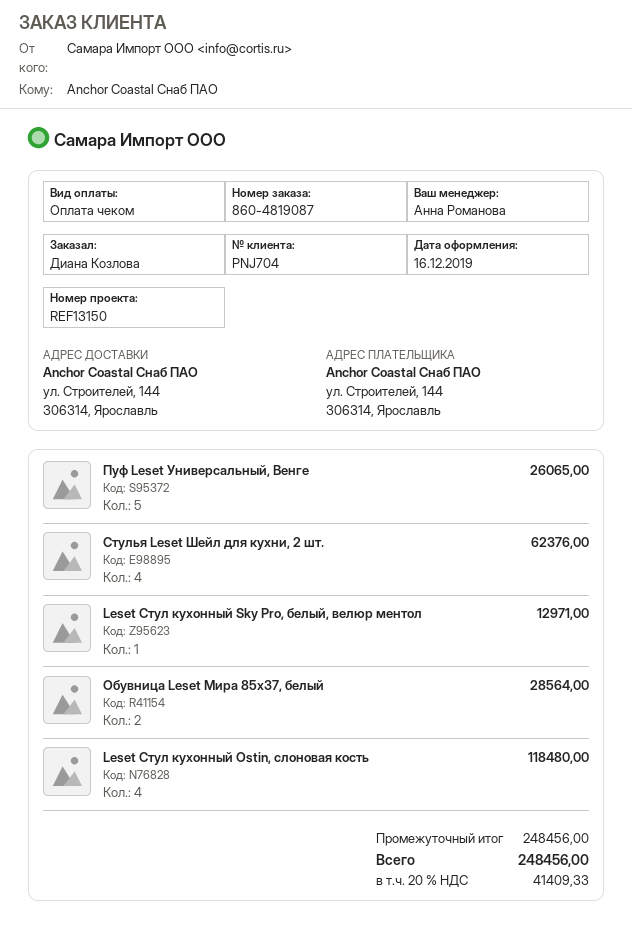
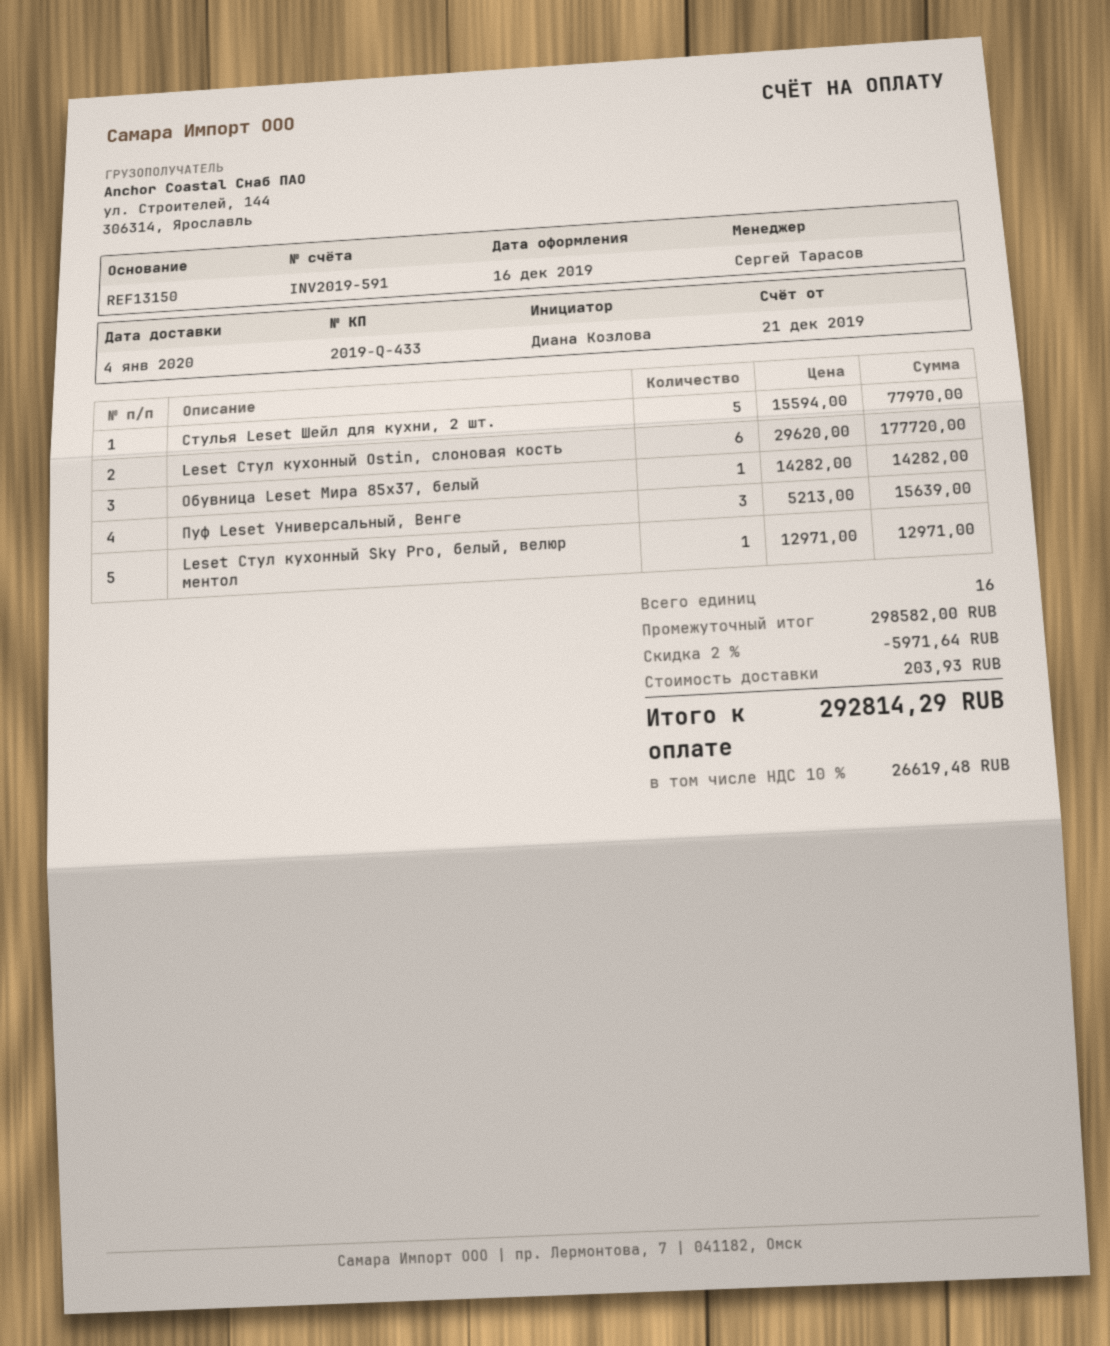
sales rep: Анна Романова -> Сергей Тарасов
Пуф Leset Универсальный, Венге: 5 for 26065.00 -> 3 for 15639.00
Стулья Leset Шейл для кухни, 2 шт.: 4 for 62376.00 -> 5 for 77970.00
Обувница Leset Мира 85х37, белый: 2 for 28564.00 -> 1 for 14282.00
Leset Стул кухонный Ostin, слоновая кость: 4 for 118480.00 -> 6 for 177720.00
subtotal: 248456.00 -> 298582.00
discount: none -> 2% = 5971.64
shipping: none -> 203.93
tax: 20% = 41409.33 -> 10% = 26619.48
total: 248456.00 -> 292814.29

